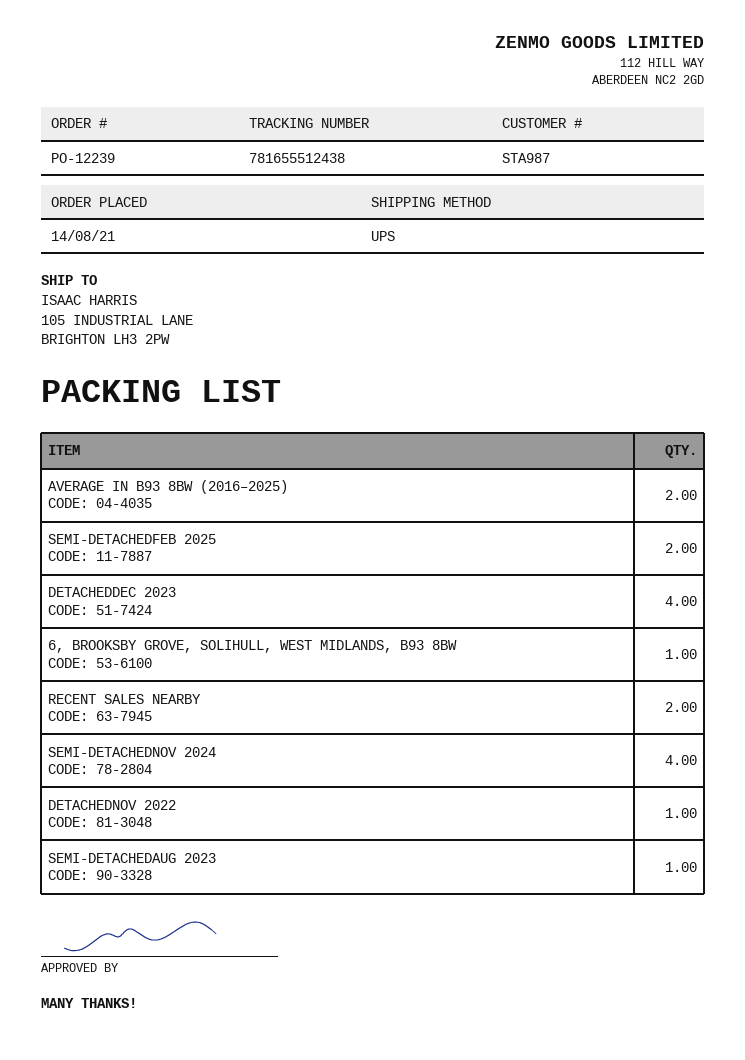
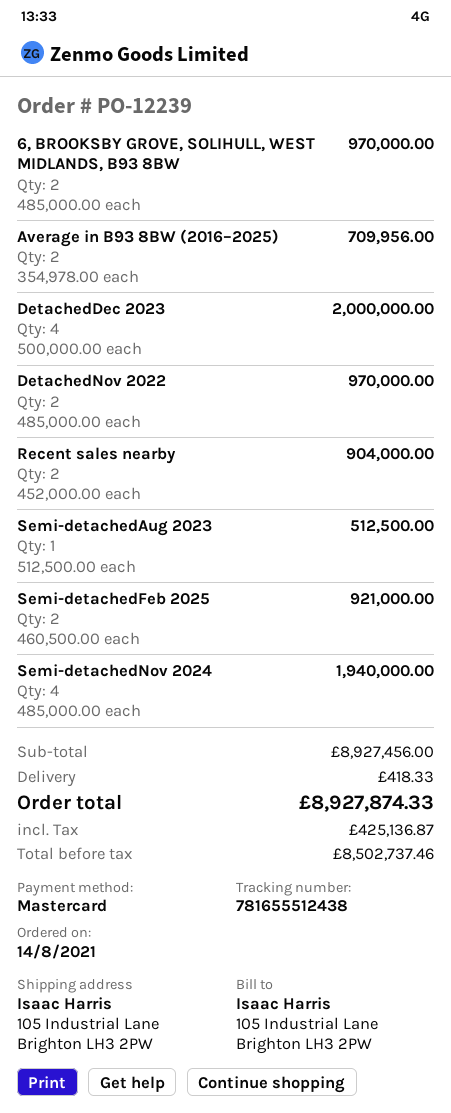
6, BROOKSBY GROVE, SOLIHULL, WEST MIDLANDS, B93 8BW: 1 -> 2
DETACHEDNOV 2022: 1 -> 2

